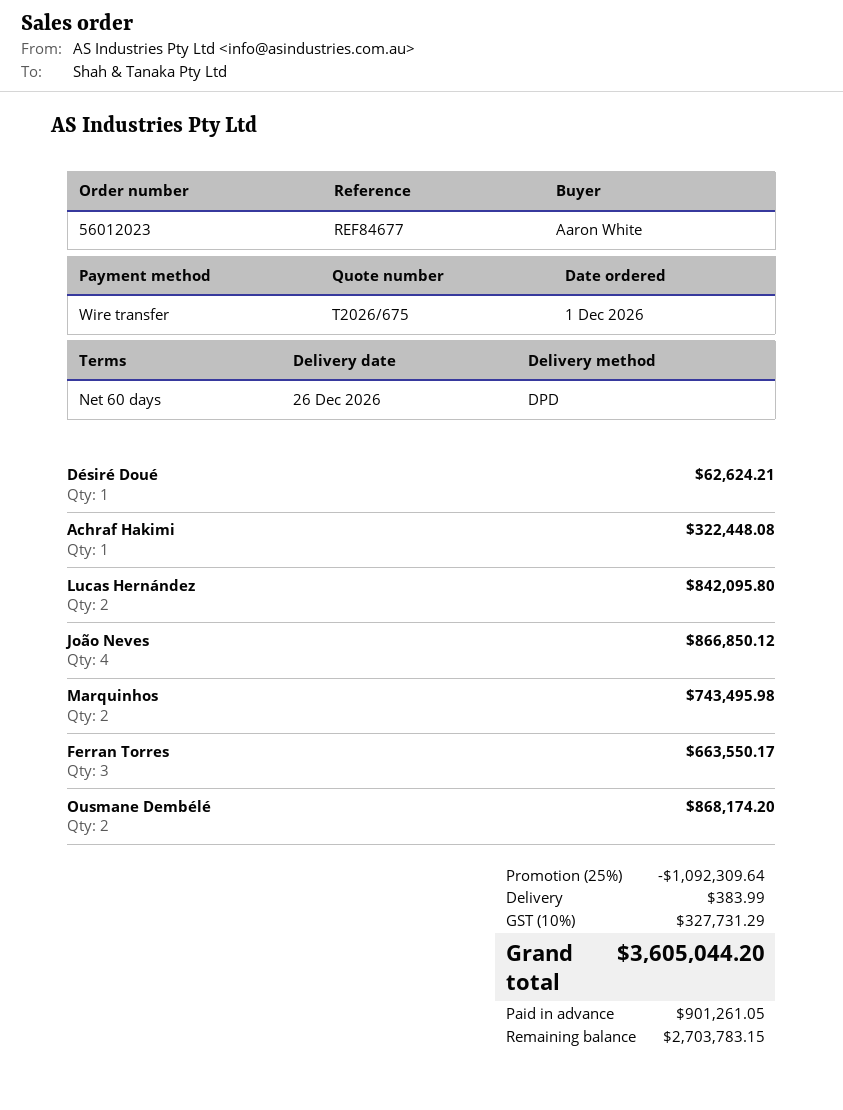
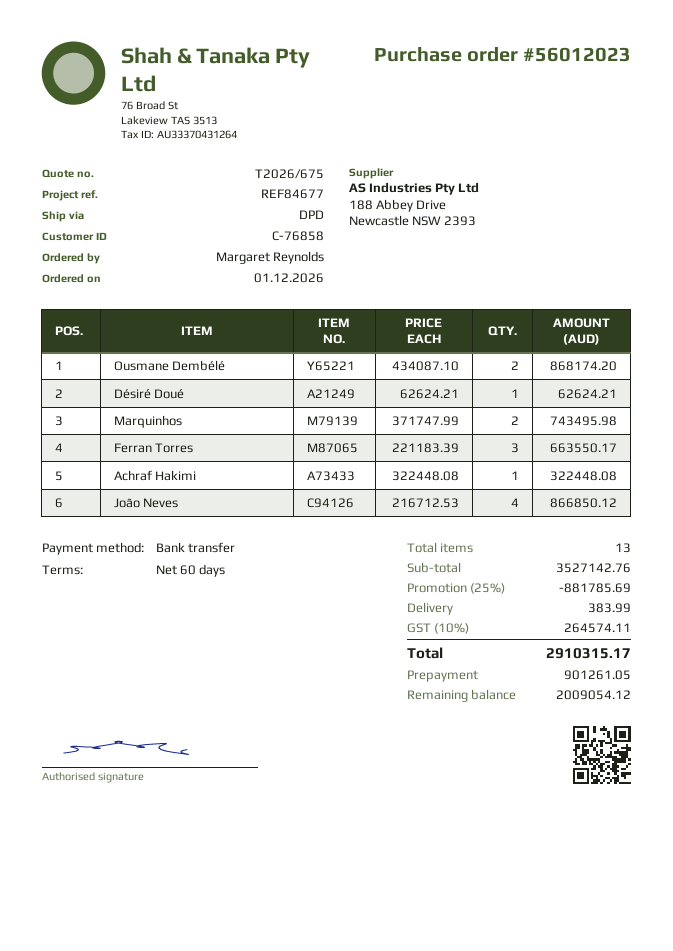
ordered by: Aaron White -> Margaret Reynolds
Lucas Hernández: 2 for 842095.80 -> none
discount: 25% = 1092309.64 -> 25% = 881785.69
tax: 10% = 327731.29 -> 10% = 264574.11
total: 3605044.20 -> 2910315.17
balance: 2703783.15 -> 2009054.12

